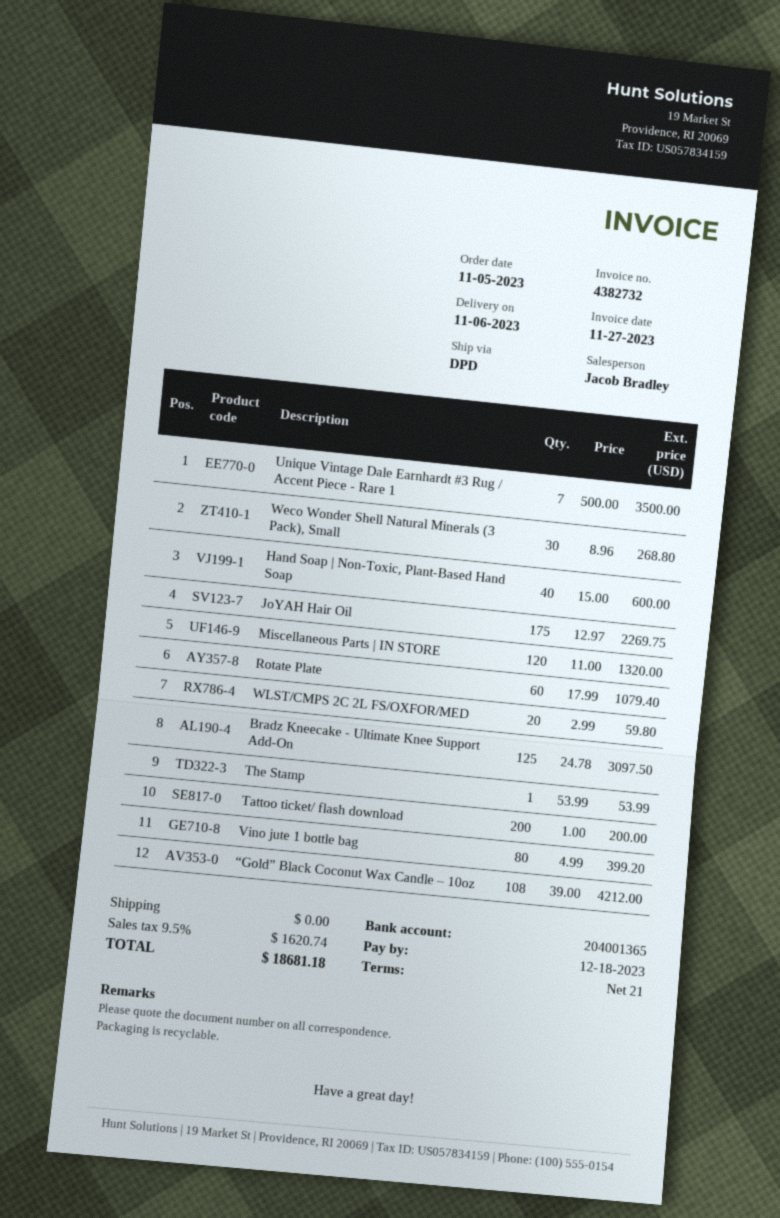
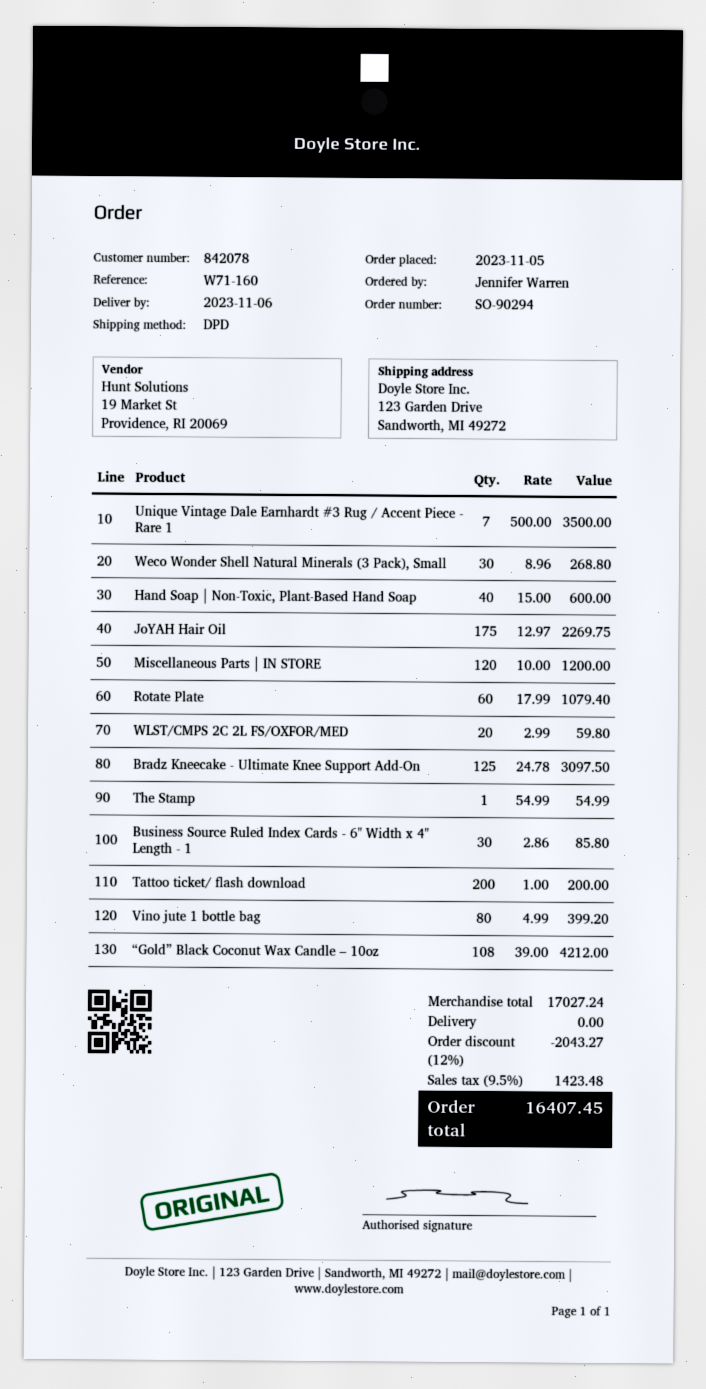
Miscellaneous Parts | IN STORE: 120 x 11.00 = 1320.00 -> 120 x 10.00 = 1200.00
The Stamp: 1 x 53.99 = 53.99 -> 1 x 54.99 = 54.99
Business Source Ruled Index Cards - 6" Width x 4" Length - 1: none -> 30 x 2.86 = 85.80
discount: none -> 12% = 2043.27
tax: 9.5% = 1620.74 -> 9.5% = 1423.48
total: 18681.18 -> 16407.45

